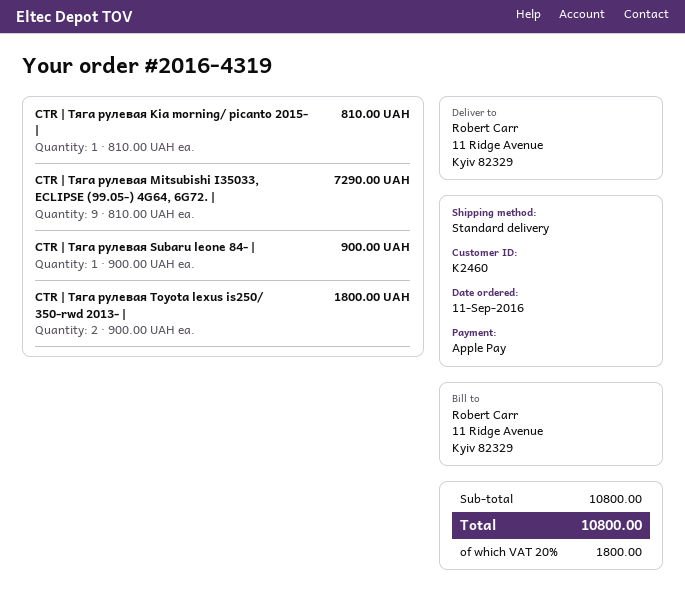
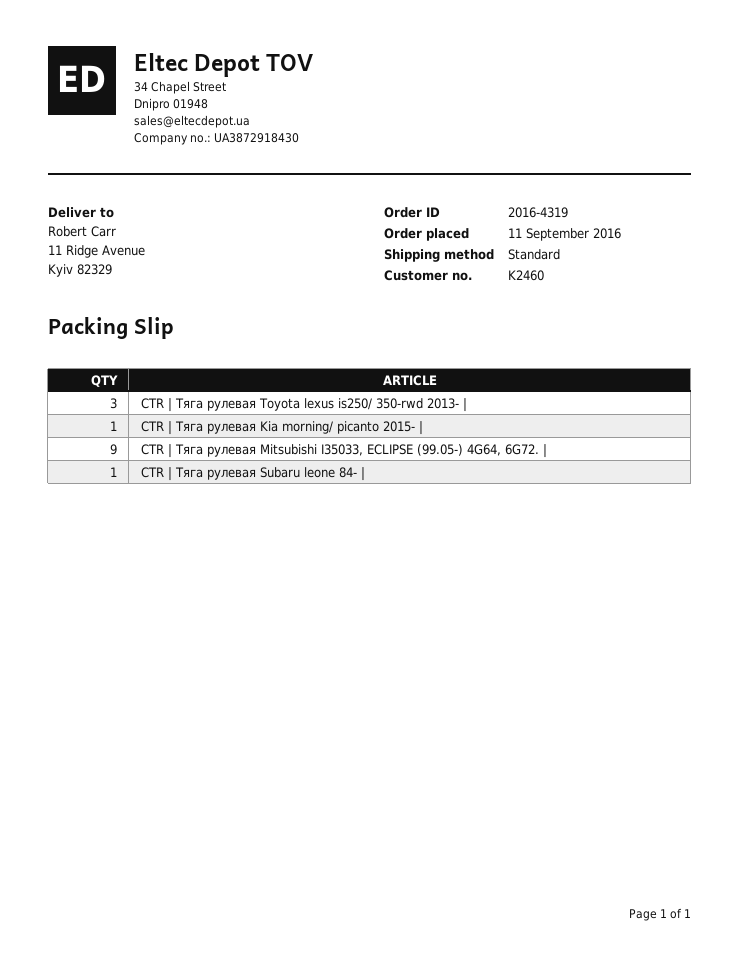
CTR | Тяга рулевая Toyota lexus is250/ 350-rwd 2013- |: 2 -> 3

